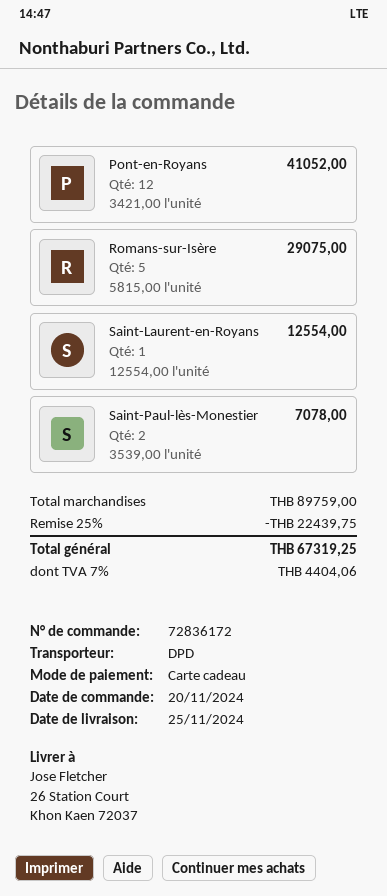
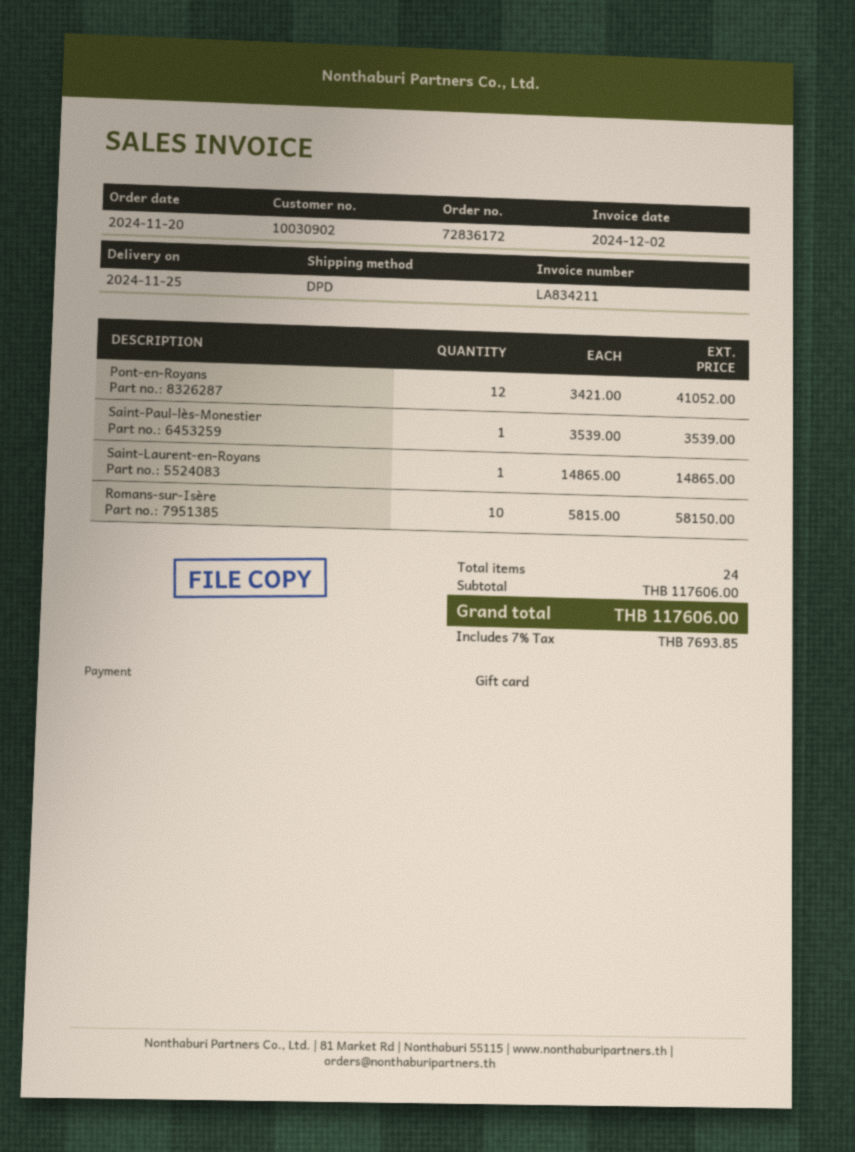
Romans-sur-Isère: 5 x 5815.00 = 29075.00 -> 10 x 5815.00 = 58150.00
Saint-Laurent-en-Royans: 1 x 12554.00 = 12554.00 -> 1 x 14865.00 = 14865.00
Saint-Paul-lès-Monestier: 2 x 3539.00 = 7078.00 -> 1 x 3539.00 = 3539.00
subtotal: 89759.00 -> 117606.00
discount: 25% = 22439.75 -> none
tax: 7% = 4404.06 -> 7% = 7693.85
total: 67319.25 -> 117606.00

